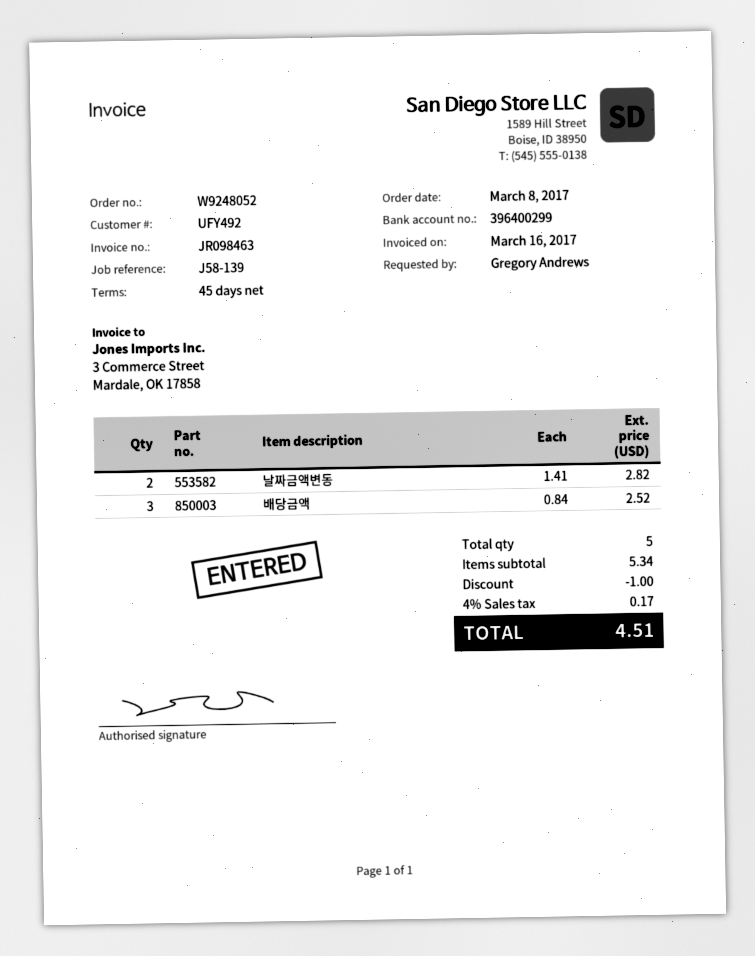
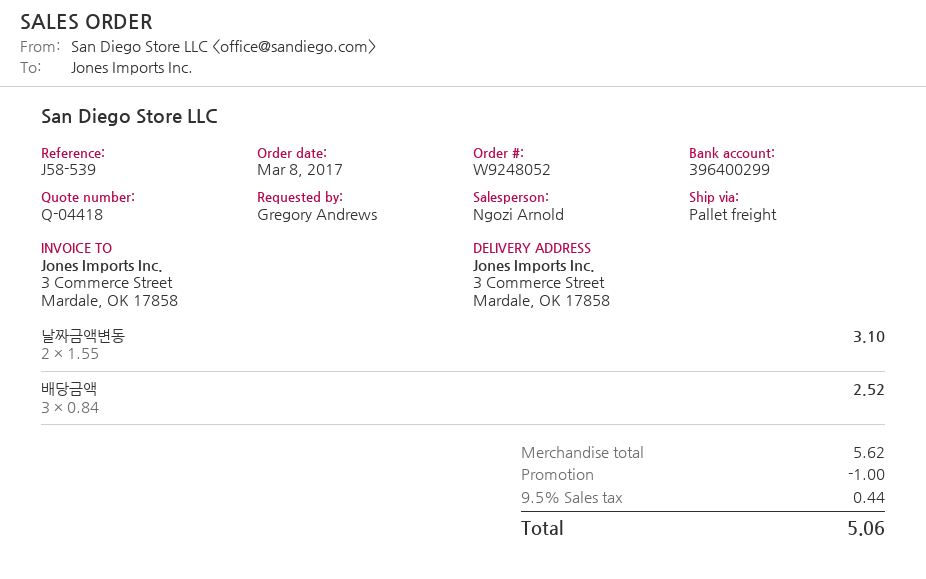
reference: J58-139 -> J58-539
날짜금액변동: 2 x 1.41 = 2.82 -> 2 x 1.55 = 3.10
subtotal: 5.34 -> 5.62
tax: 4% = 0.17 -> 9.5% = 0.44
total: 4.51 -> 5.06

